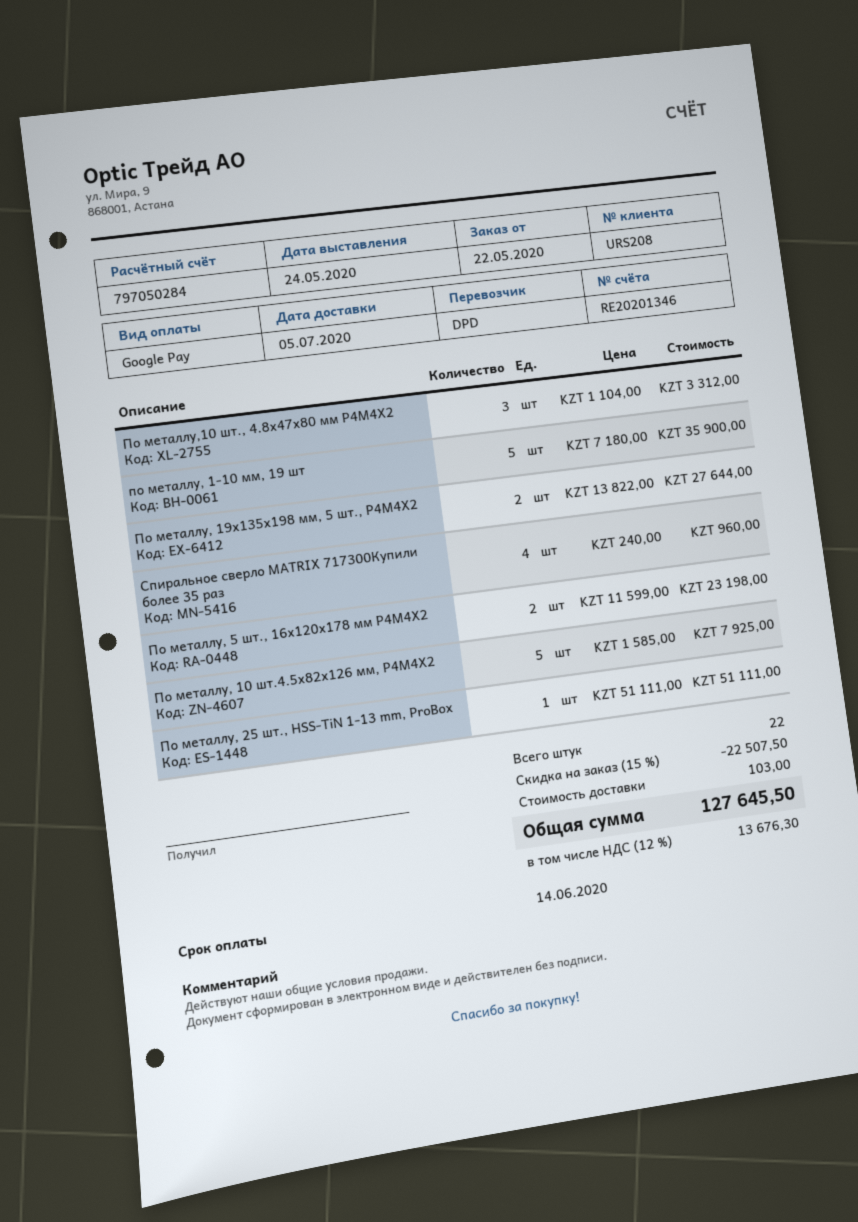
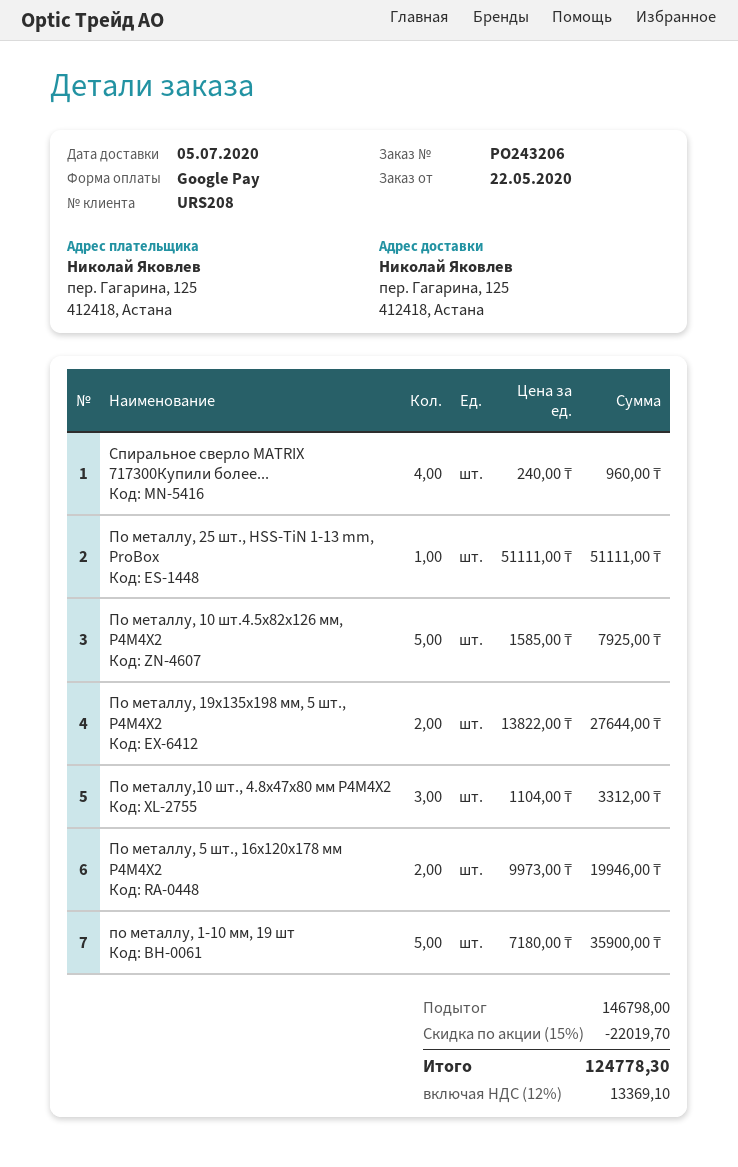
По металлу, 5 шт., 16x120x178 мм Р4М4Х2: 2 x 11599.00 = 23198.00 -> 2 x 9973.00 = 19946.00
discount: 15% = 22507.50 -> 15% = 22019.70
shipping: 103.00 -> none
tax: 12% = 13676.30 -> 12% = 13369.10
total: 127645.50 -> 124778.30

